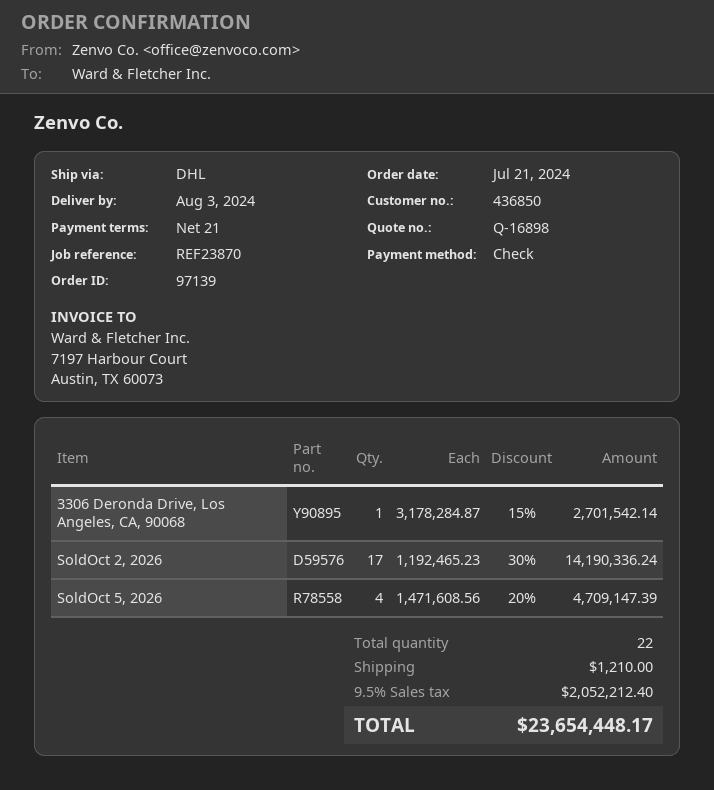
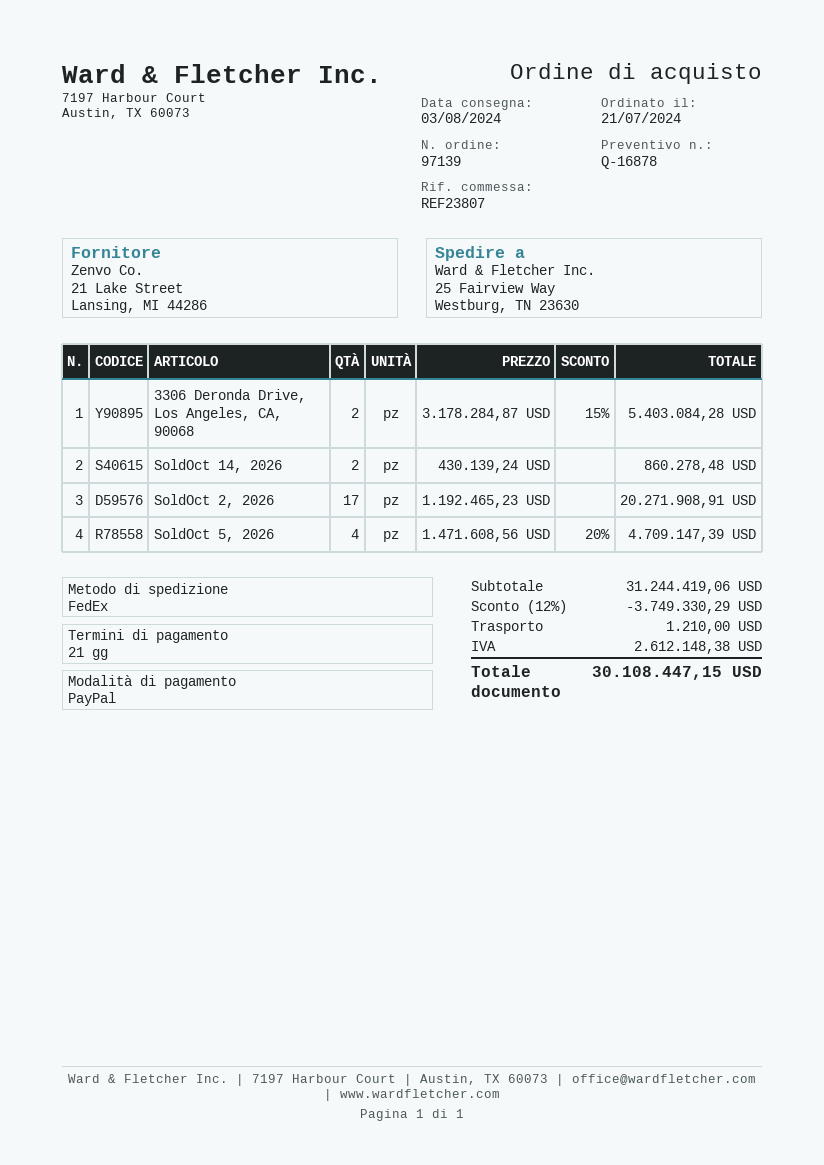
quote number: Q-16898 -> Q-16878
reference: REF23870 -> REF23807
payment method: cheque -> PayPal
shipping method: DHL -> FedEx
3306 Deronda Drive, Los Angeles, CA, 90068: 1 x 3178284.87 - 15% = 2701542.14 -> 2 x 3178284.87 - 15% = 5403084.28
SoldOct 2, 2026: 17 x 1192465.23 - 30% = 14190336.24 -> 17 x 1192465.23 = 20271908.91
SoldOct 14, 2026: none -> 2 x 430139.24 = 860278.48
discount: none -> 12% = 3749330.29
tax: 2052212.40 -> 2612148.38
total: 23654448.17 -> 30108447.15

